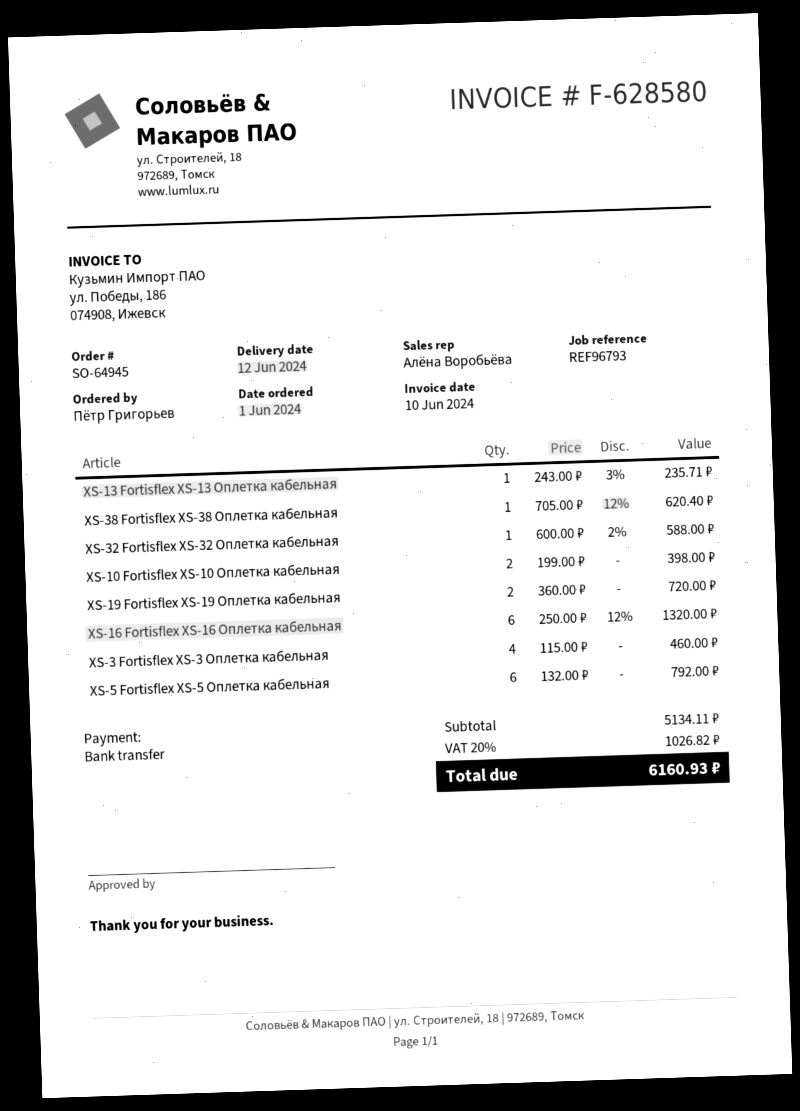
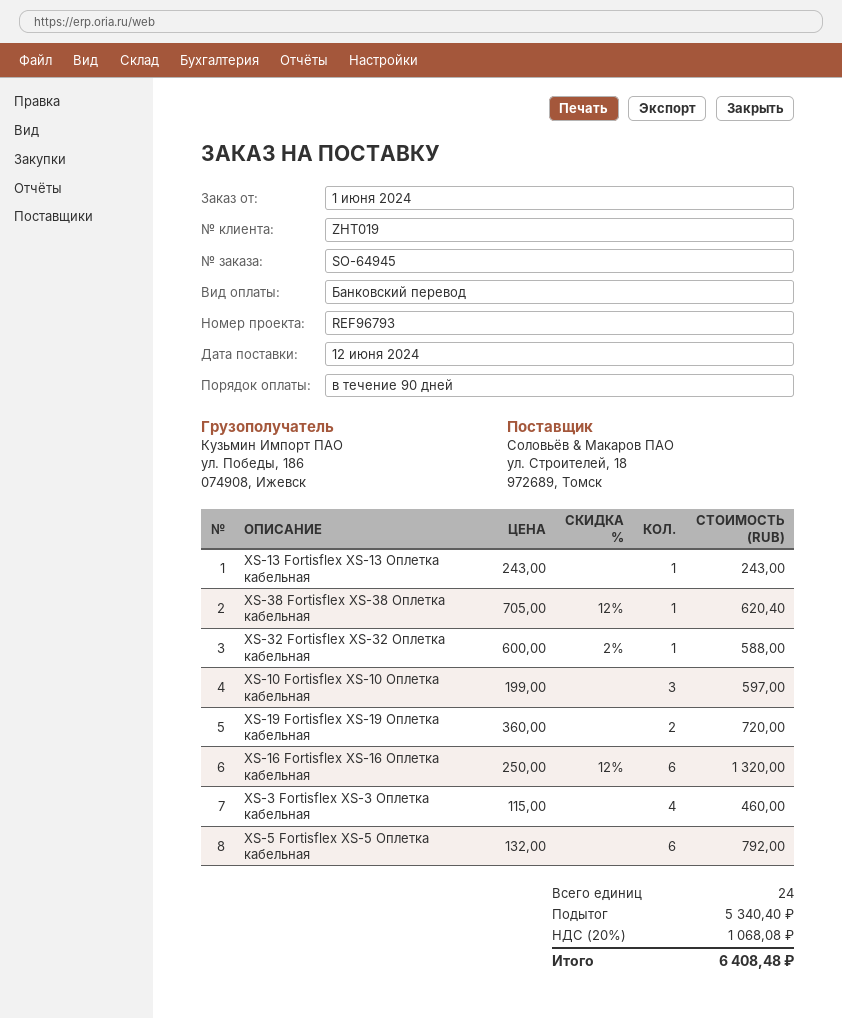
XS-13 Fortisflex XS-13 Оплетка кабельная: 1 x 243.00 - 3% = 235.71 -> 1 x 243.00 = 243.00
XS-10 Fortisflex XS-10 Оплетка кабельная: 2 x 199.00 = 398.00 -> 3 x 199.00 = 597.00
subtotal: 5134.11 -> 5340.40
tax: 20% = 1026.82 -> 20% = 1068.08
total: 6160.93 -> 6408.48

